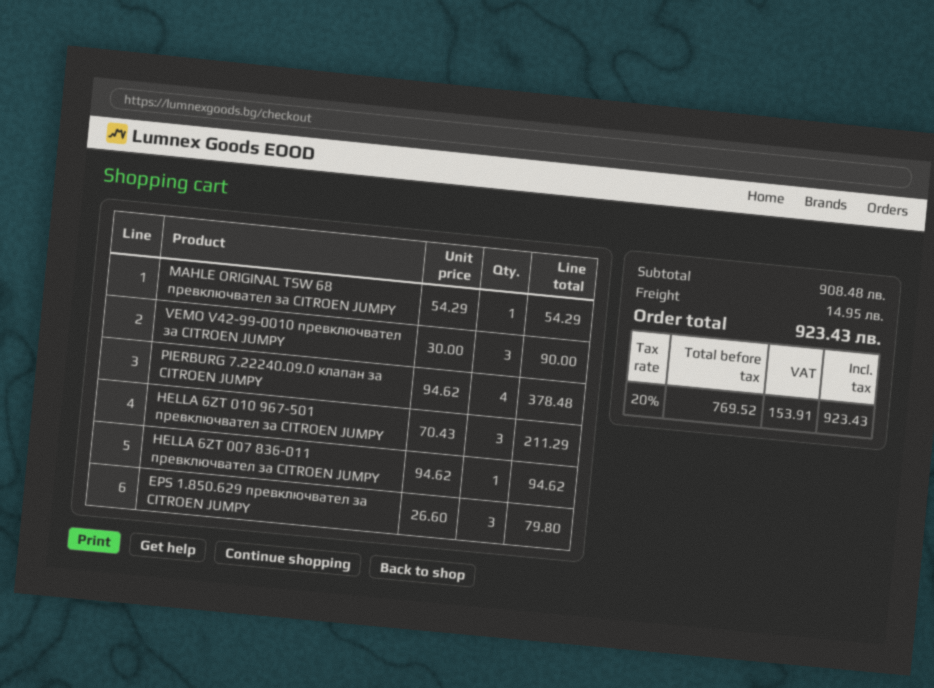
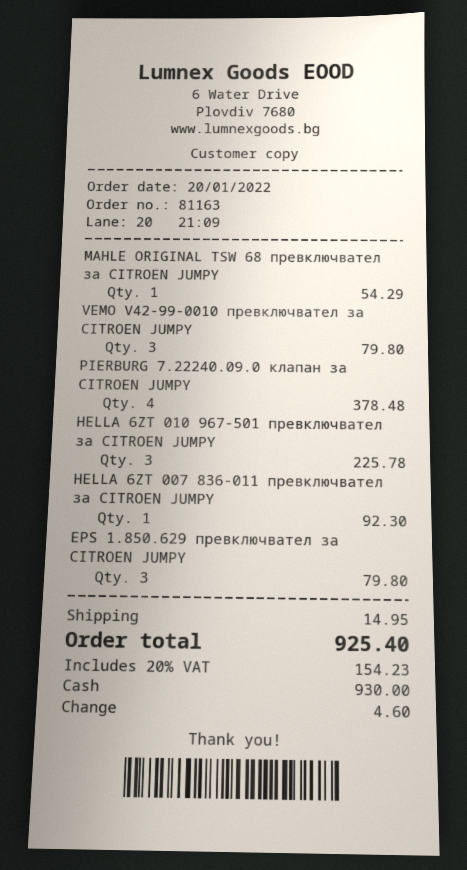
VEMO V42-99-0010 превключвател за CITROEN JUMPY: 3 for 90.00 -> 3 for 79.80
HELLA 6ZT 010 967-501 превключвател за CITROEN JUMPY: 3 for 211.29 -> 3 for 225.78
HELLA 6ZT 007 836-011 превключвател за CITROEN JUMPY: 1 for 94.62 -> 1 for 92.30
tax: 20% = 153.91 -> 20% = 154.23
total: 923.43 -> 925.40

